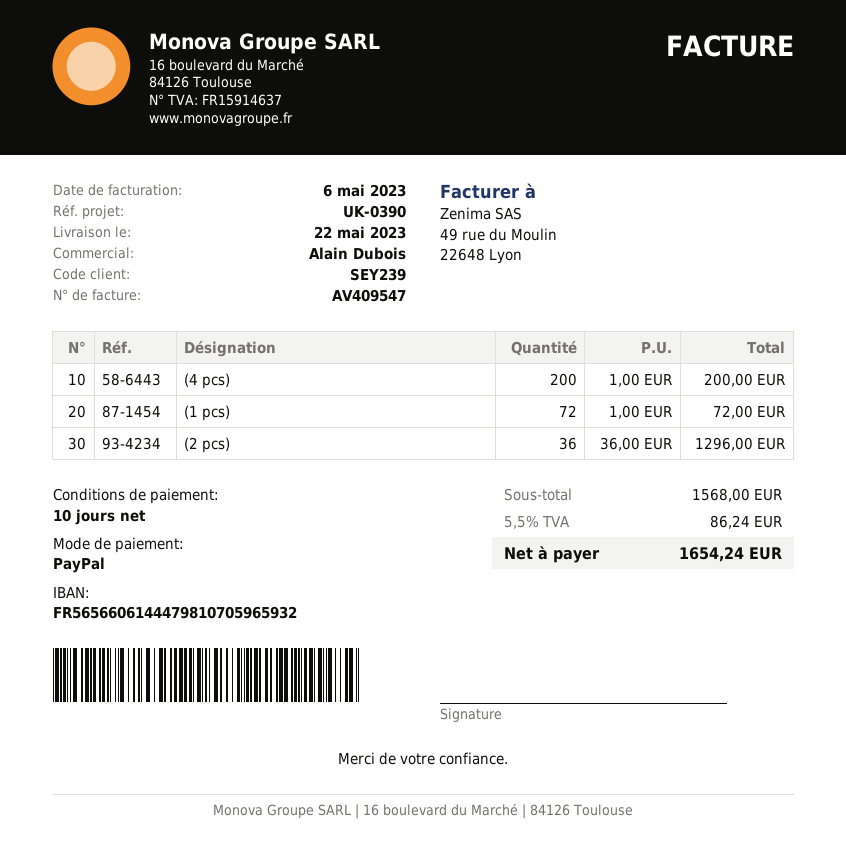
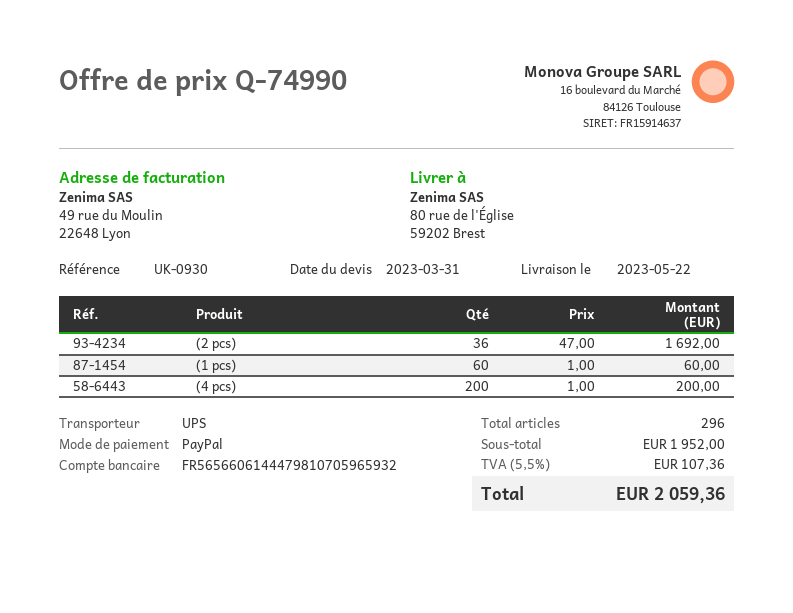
reference: UK-0390 -> UK-0930
(1 pcs): 72 x 1.00 = 72.00 -> 60 x 1.00 = 60.00
(2 pcs): 36 x 36.00 = 1296.00 -> 36 x 47.00 = 1692.00
subtotal: 1568.00 -> 1952.00
tax: 5.5% = 86.24 -> 5.5% = 107.36
total: 1654.24 -> 2059.36

